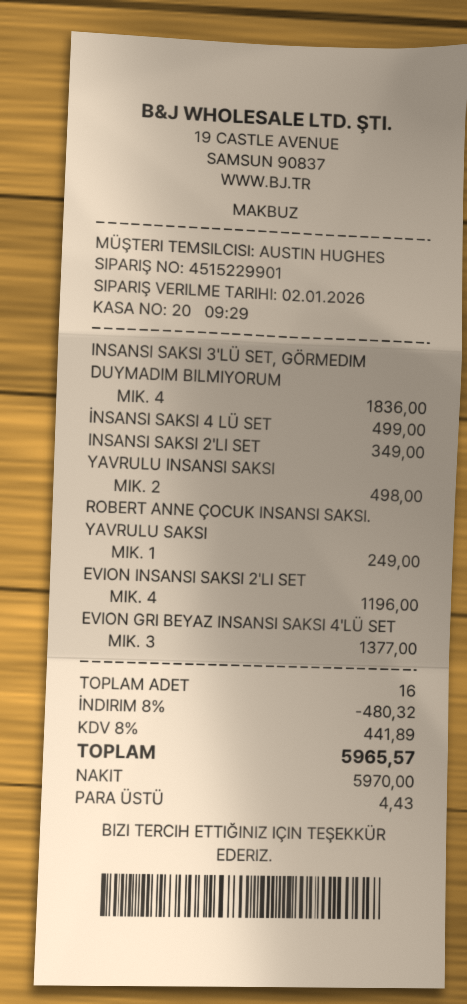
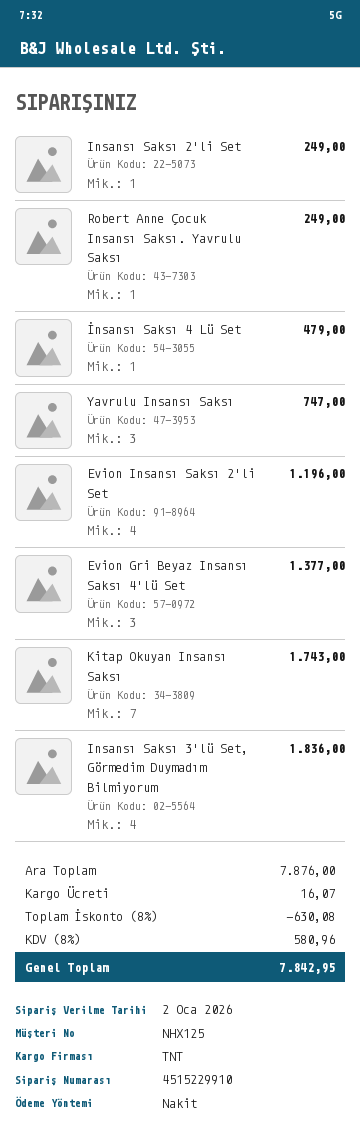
order number: 4515229901 -> 4515229910
İNSANSI SAKSI 4 LÜ SET: 1 for 499.00 -> 1 for 479.00
INSANSI SAKSI 2'LI SET: 1 for 349.00 -> 1 for 249.00
YAVRULU INSANSI SAKSI: 2 for 498.00 -> 3 for 747.00
Kitap Okuyan Insansı Saksı: none -> 7 for 1743.00
discount: 8% = 480.32 -> 8% = 630.08
shipping: none -> 16.07
tax: 8% = 441.89 -> 8% = 580.96
total: 5965.57 -> 7842.95

